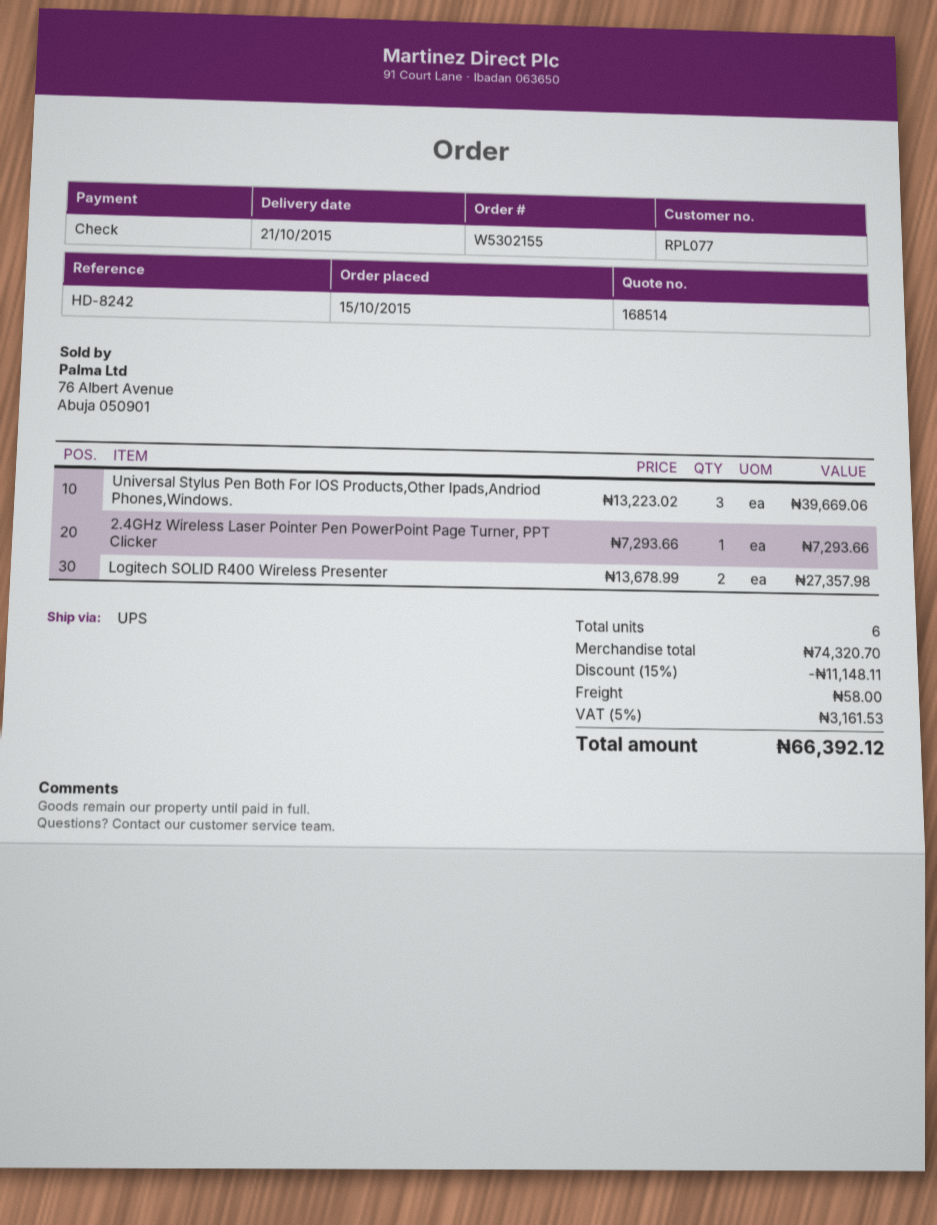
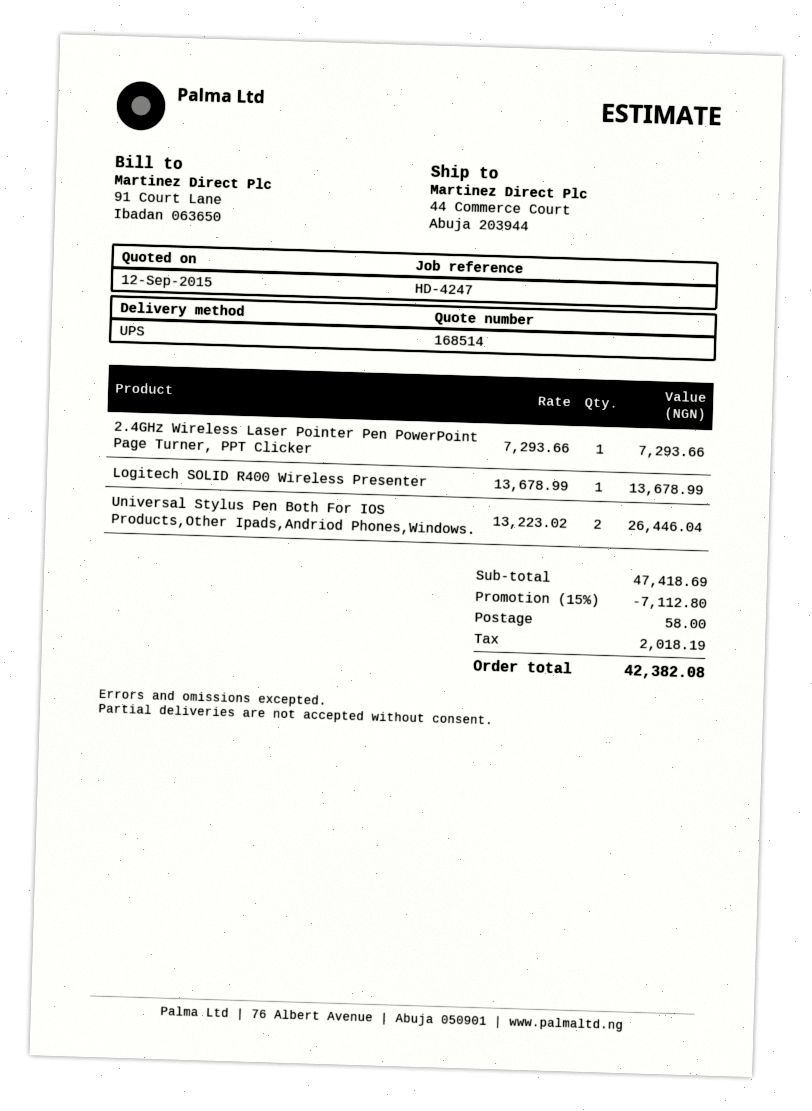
reference: HD-8242 -> HD-4247
Universal Stylus Pen Both For IOS Products,Other Ipads,Andriod Phones,Windows.: 3 x 13223.02 = 39669.06 -> 2 x 13223.02 = 26446.04
Logitech SOLID R400 Wireless Presenter: 2 x 13678.99 = 27357.98 -> 1 x 13678.99 = 13678.99
subtotal: 74320.70 -> 47418.69
discount: 15% = 11148.11 -> 15% = 7112.80
tax: 3161.53 -> 2018.19
total: 66392.12 -> 42382.08

